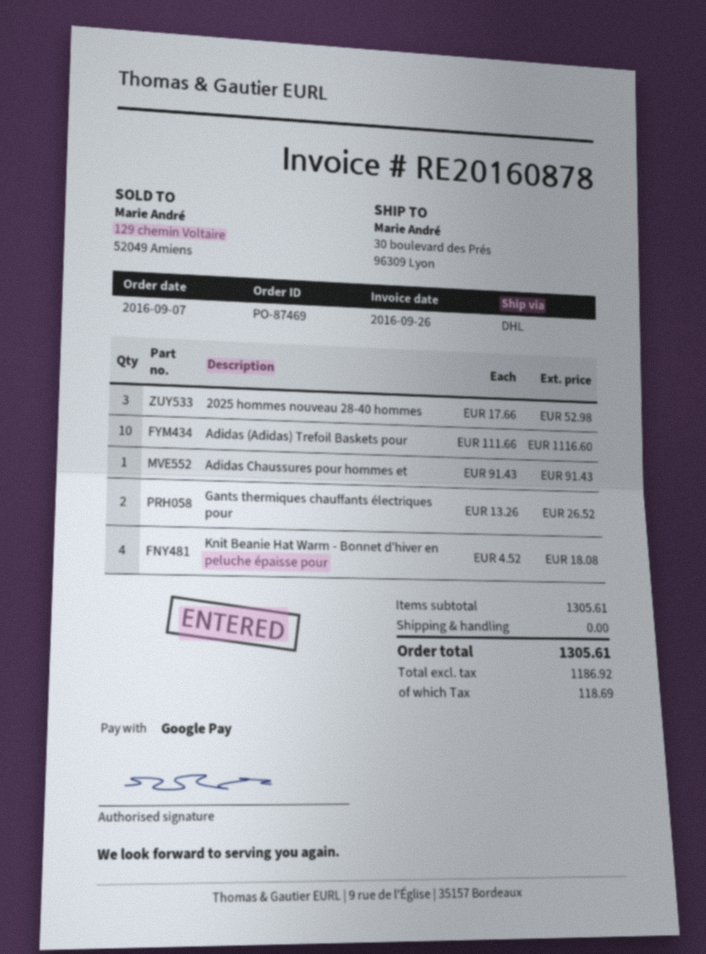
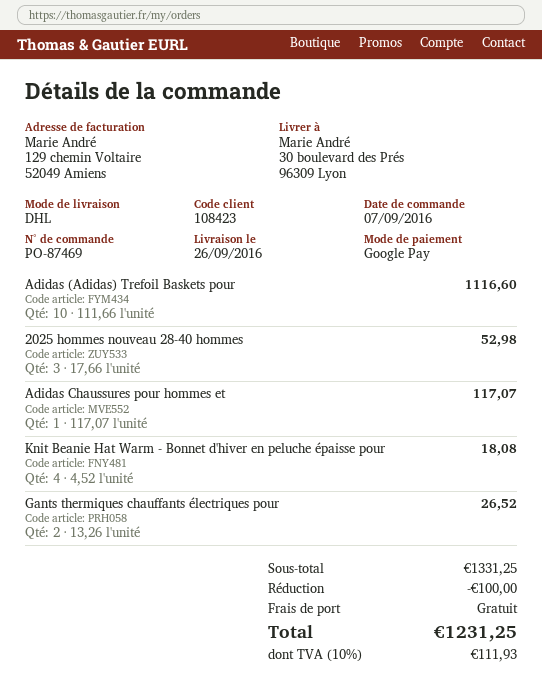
Adidas Chaussures pour hommes et: 1 x 91.43 = 91.43 -> 1 x 117.07 = 117.07
subtotal: 1305.61 -> 1331.25
discount: none -> 100.00
tax: 118.69 -> 111.93
total: 1305.61 -> 1231.25

